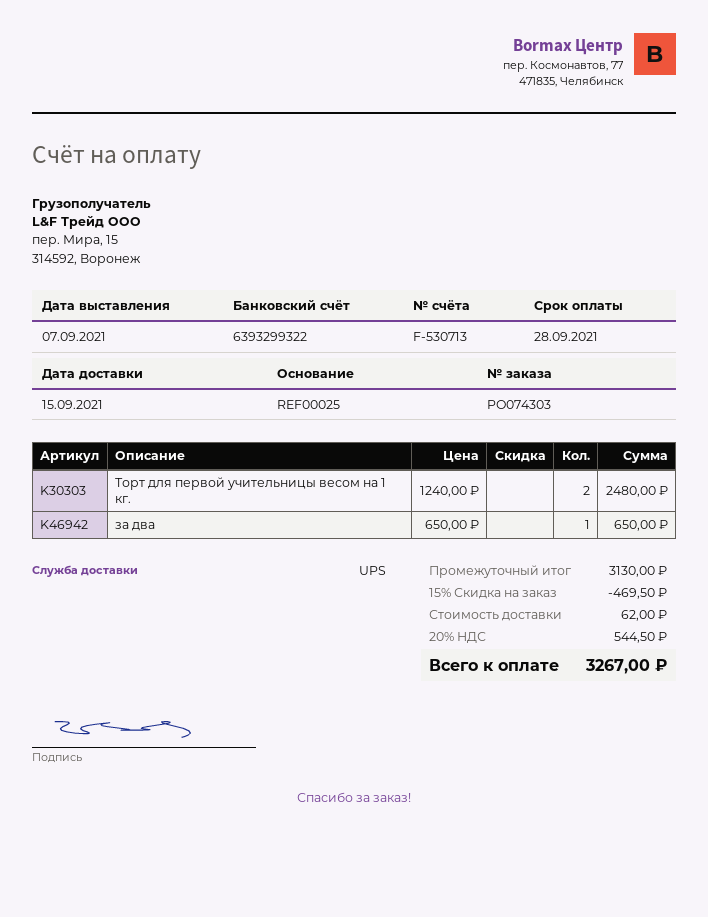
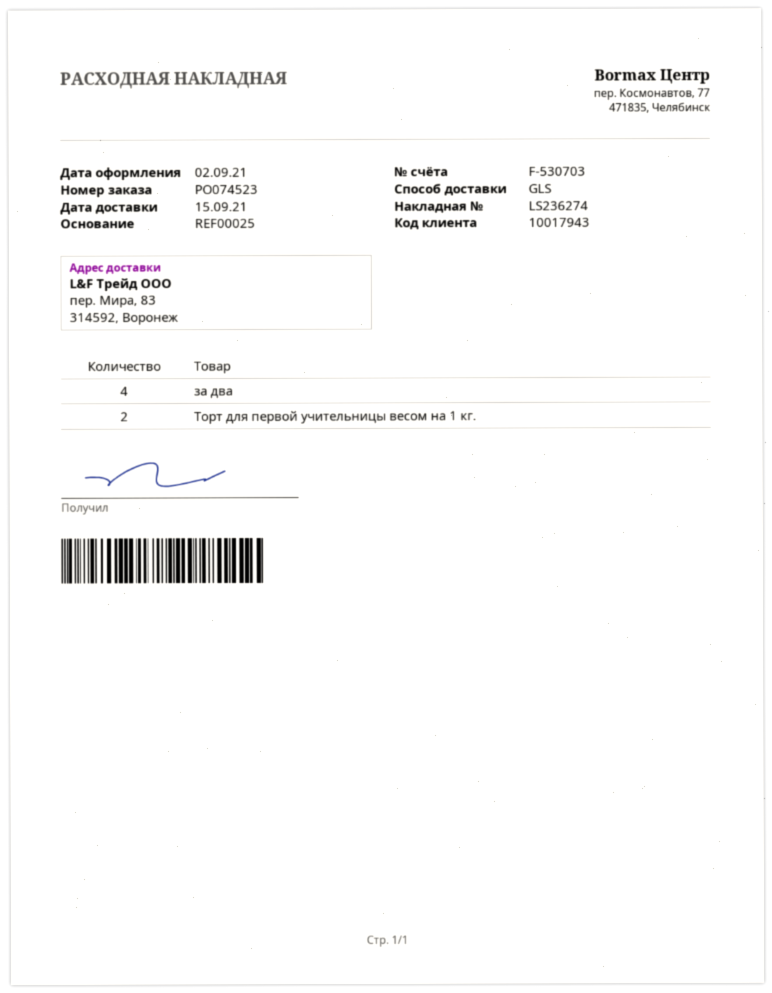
order number: PO074303 -> PO074523
invoice number: F-530713 -> F-530703
shipping method: UPS -> GLS
ship to: пер. Мира, 15, 314592, Воронеж -> пер. Мира, 83, 314592, Воронеж
за два: 1 -> 4

